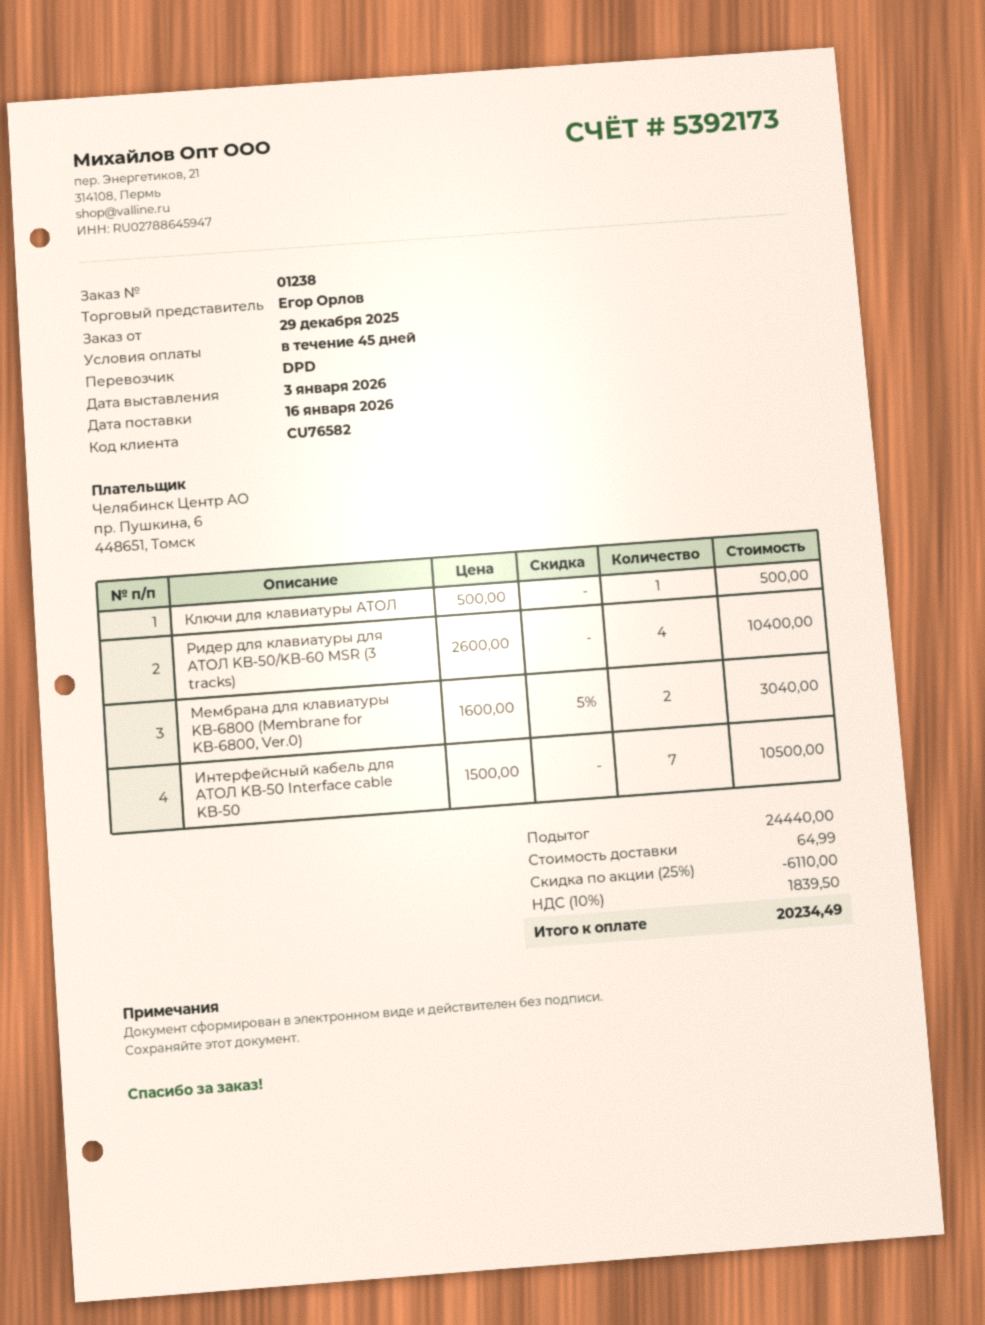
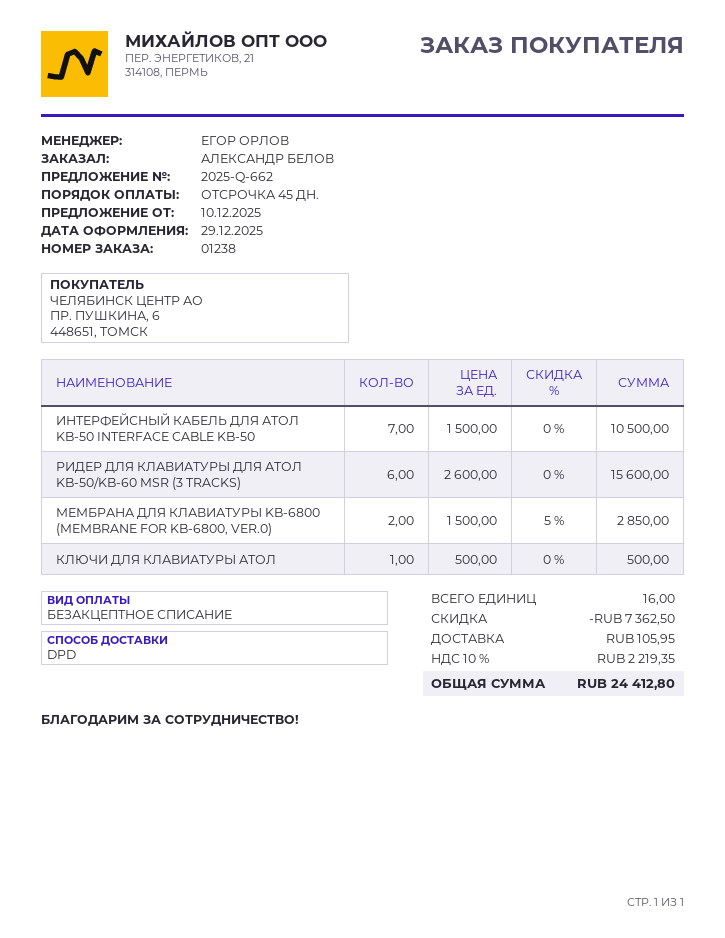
Ридер для клавиатуры для АТОЛ KB-50/KB-60 MSR (3 tracks): 4 x 2600.00 = 10400.00 -> 6 x 2600.00 = 15600.00
Мембрана для клавиатуры KB-6800 (Membrane for KB-6800, Ver.0): 2 x 1600.00 - 5% = 3040.00 -> 2 x 1500.00 - 5% = 2850.00
discount: 6110.00 -> 7362.50
shipping: 64.99 -> 105.95
tax: 10% = 1839.50 -> 10% = 2219.35
total: 20234.49 -> 24412.80

